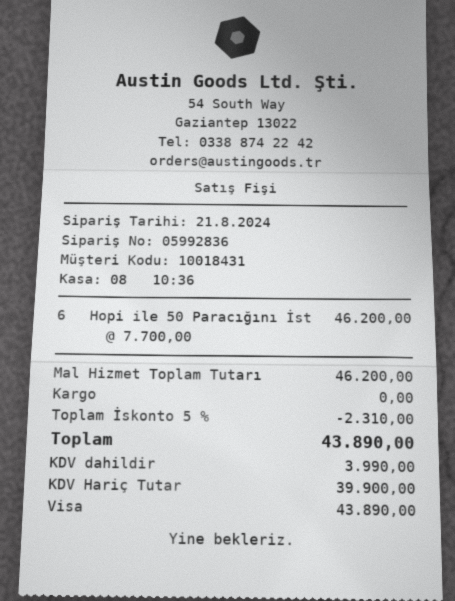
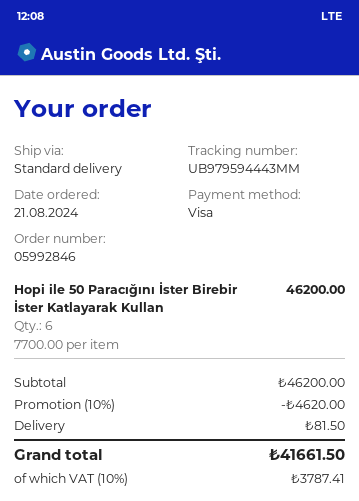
order number: 05992836 -> 05992846
discount: 5% = 2310.00 -> 10% = 4620.00
shipping: 0.00 -> 81.50
tax: 3990.00 -> 3787.41
total: 43890.00 -> 41661.50

